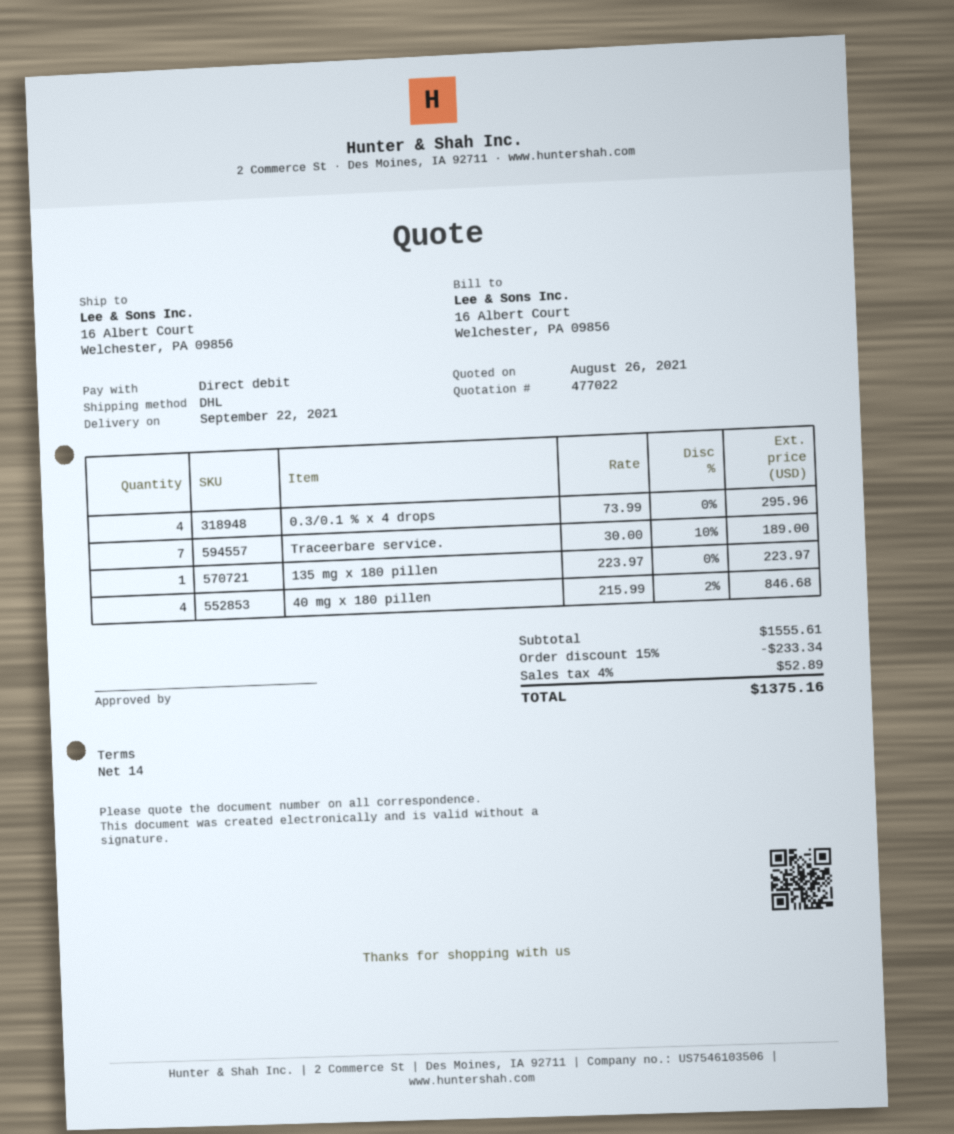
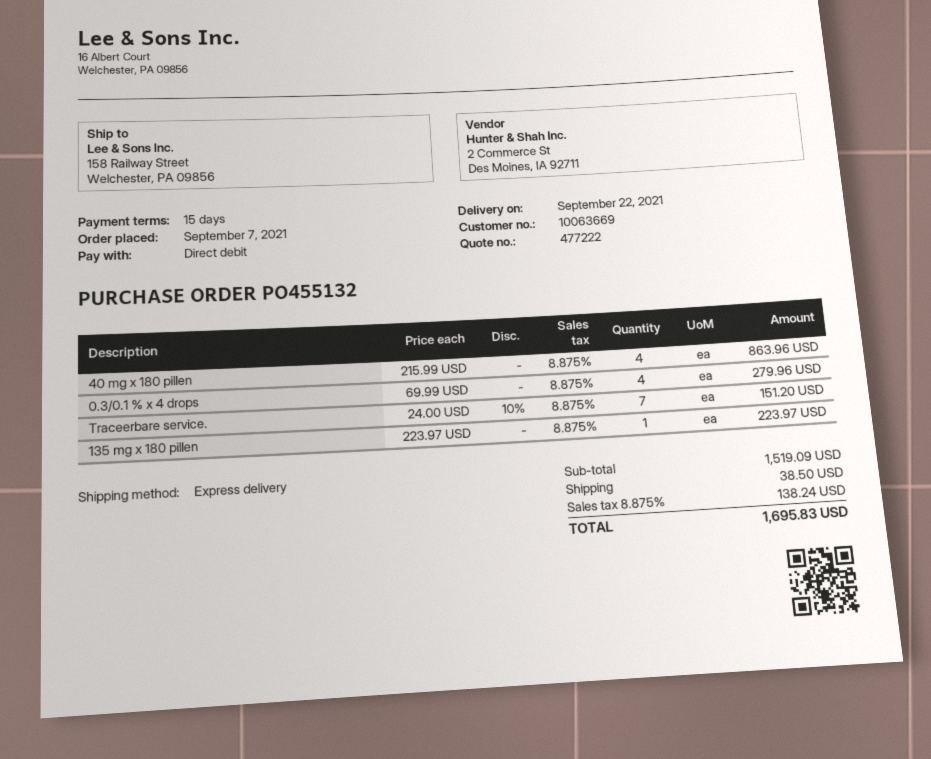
quote number: 477022 -> 477222
payment terms: 14 days -> 15 days
shipping method: DHL -> express
ship to: 16 Albert Court, Welchester, PA 09856 -> 158 Railway Street, Welchester, PA 09856
0.3/0.1 % x 4 drops: 4 x 73.99 = 295.96 -> 4 x 69.99 = 279.96
Traceerbare service.: 7 x 30.00 - 10% = 189.00 -> 7 x 24.00 - 10% = 151.20
40 mg x 180 pillen: 4 x 215.99 - 2% = 846.68 -> 4 x 215.99 = 863.96
subtotal: 1555.61 -> 1519.09
discount: 15% = 233.34 -> none
shipping: none -> 38.50
tax: 4% = 52.89 -> 8.875% = 138.24
total: 1375.16 -> 1695.83

